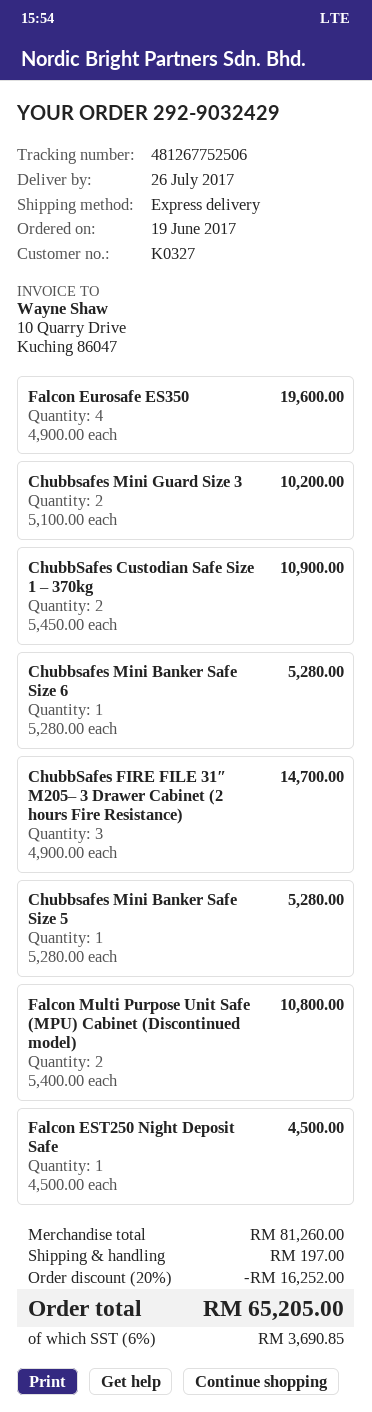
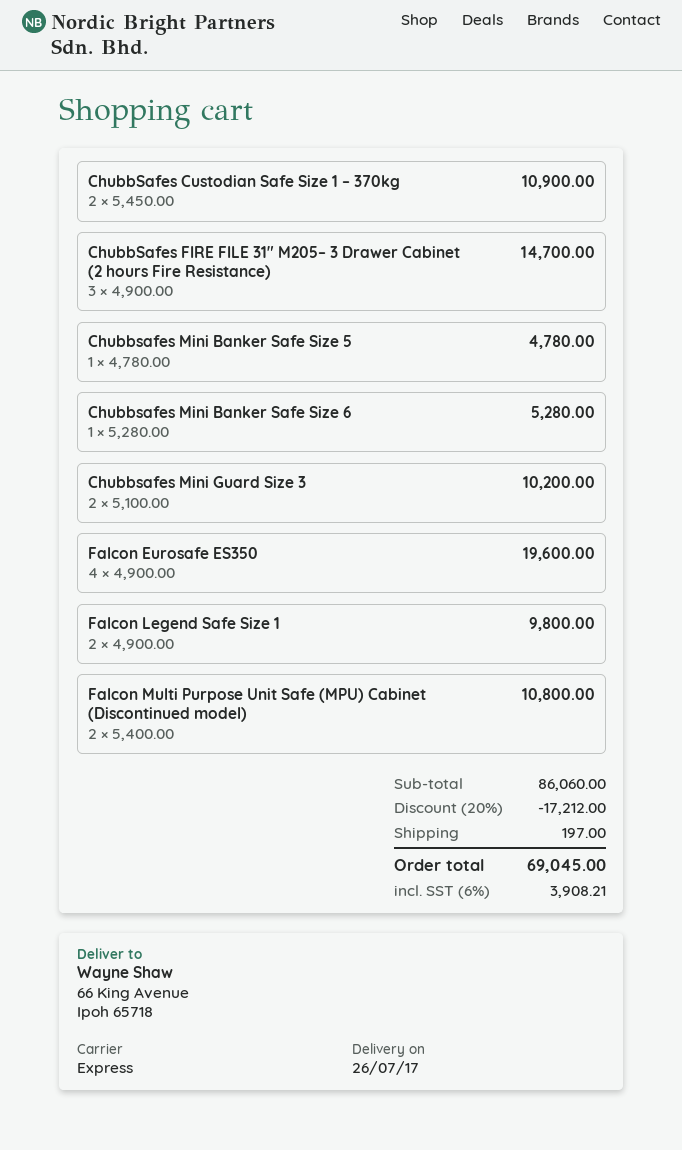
Chubbsafes Mini Banker Safe Size 5: 1 x 5280.00 = 5280.00 -> 1 x 4780.00 = 4780.00
Falcon EST250 Night Deposit Safe: 1 x 4500.00 = 4500.00 -> none
Falcon Legend Safe Size 1: none -> 2 x 4900.00 = 9800.00
subtotal: 81260.00 -> 86060.00
discount: 20% = 16252.00 -> 20% = 17212.00
tax: 6% = 3690.85 -> 6% = 3908.21
total: 65205.00 -> 69045.00

